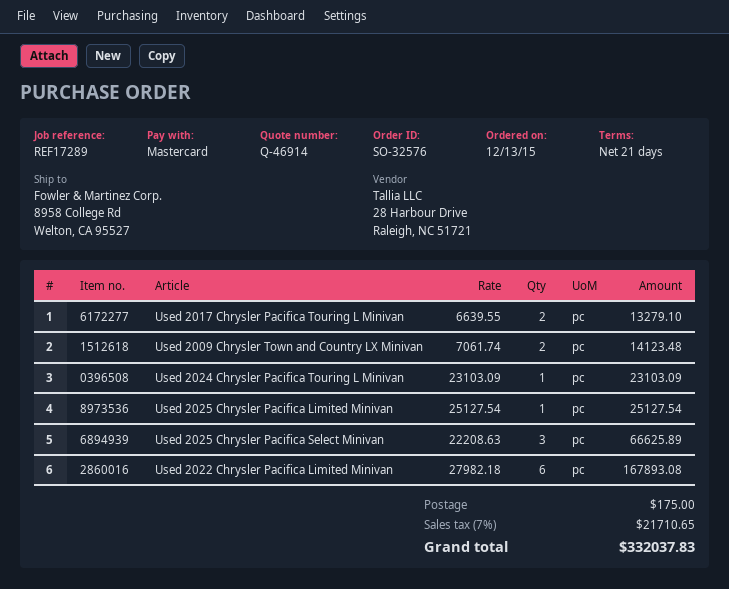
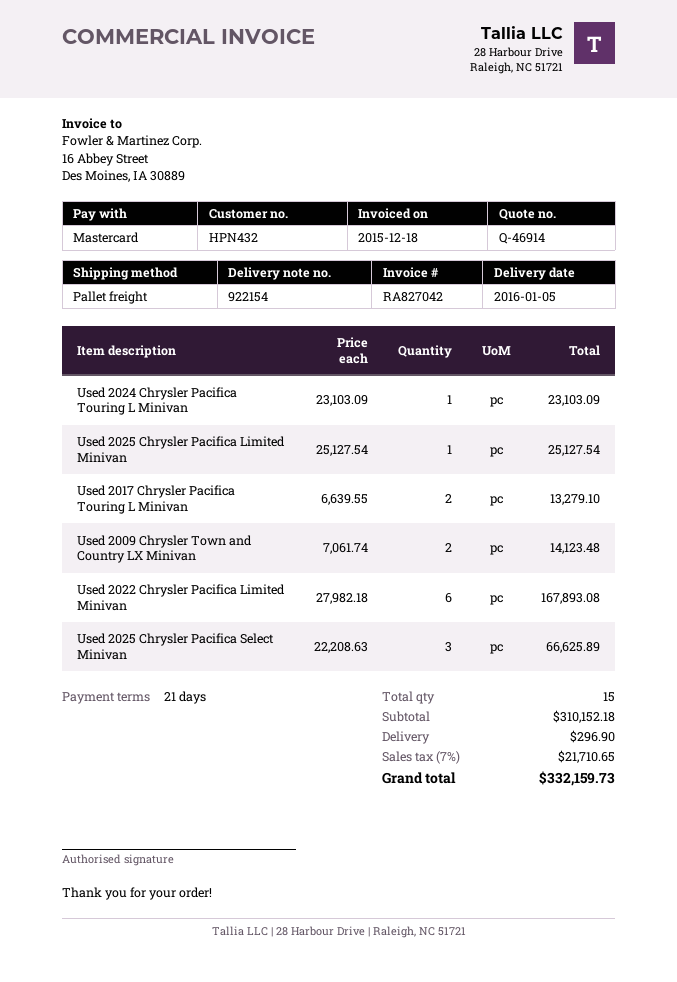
shipping: 175.00 -> 296.90
total: 332037.83 -> 332159.73

